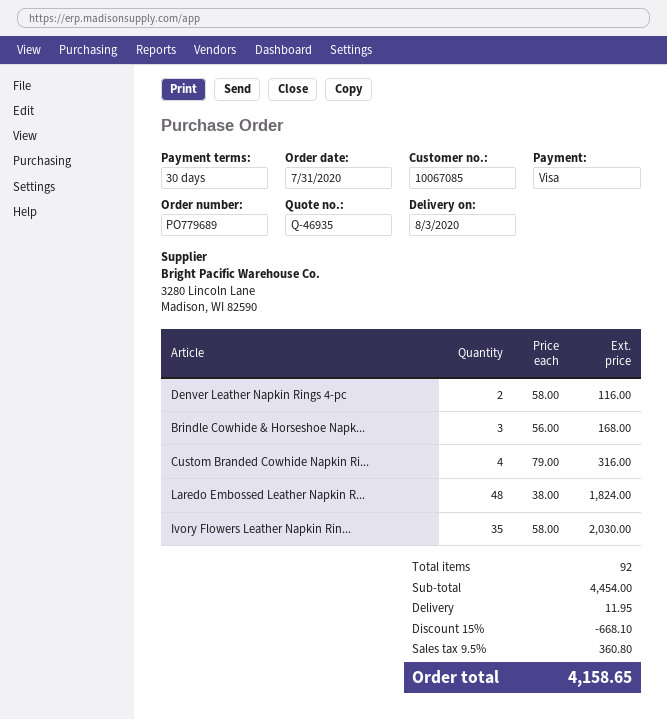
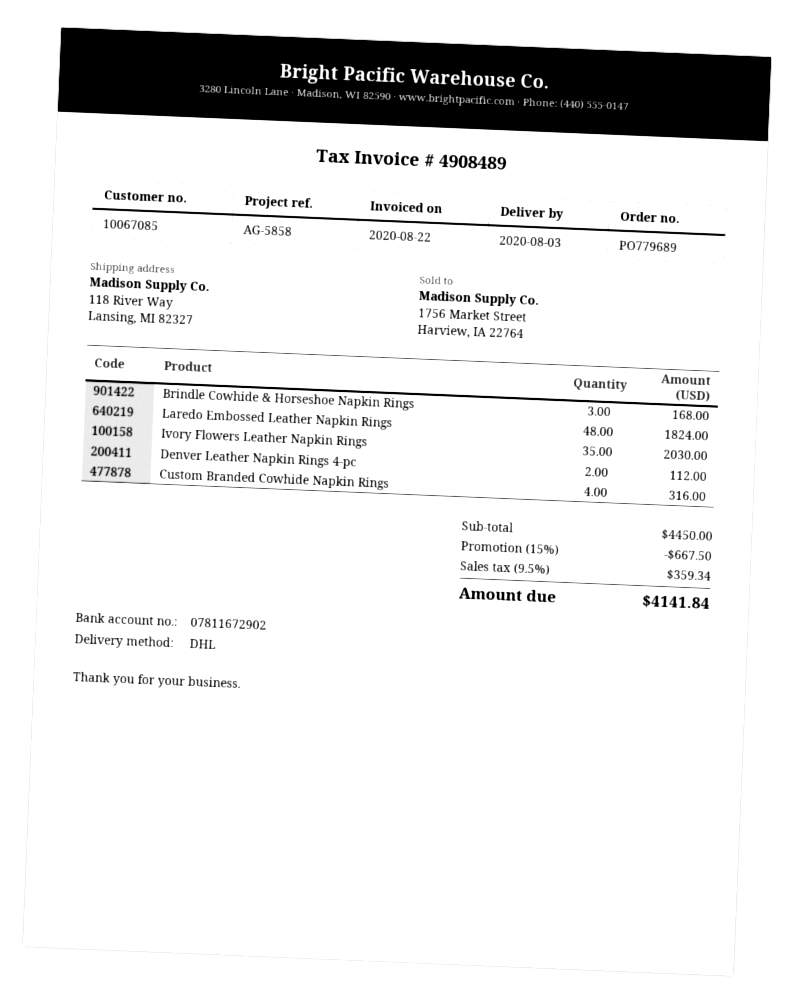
Denver Leather Napkin Rings 4-pc: 2 for 116.00 -> 2 for 112.00
subtotal: 4454.00 -> 4450.00
discount: 15% = 668.10 -> 15% = 667.50
shipping: 11.95 -> none
tax: 9.5% = 360.80 -> 9.5% = 359.34
total: 4158.65 -> 4141.84

